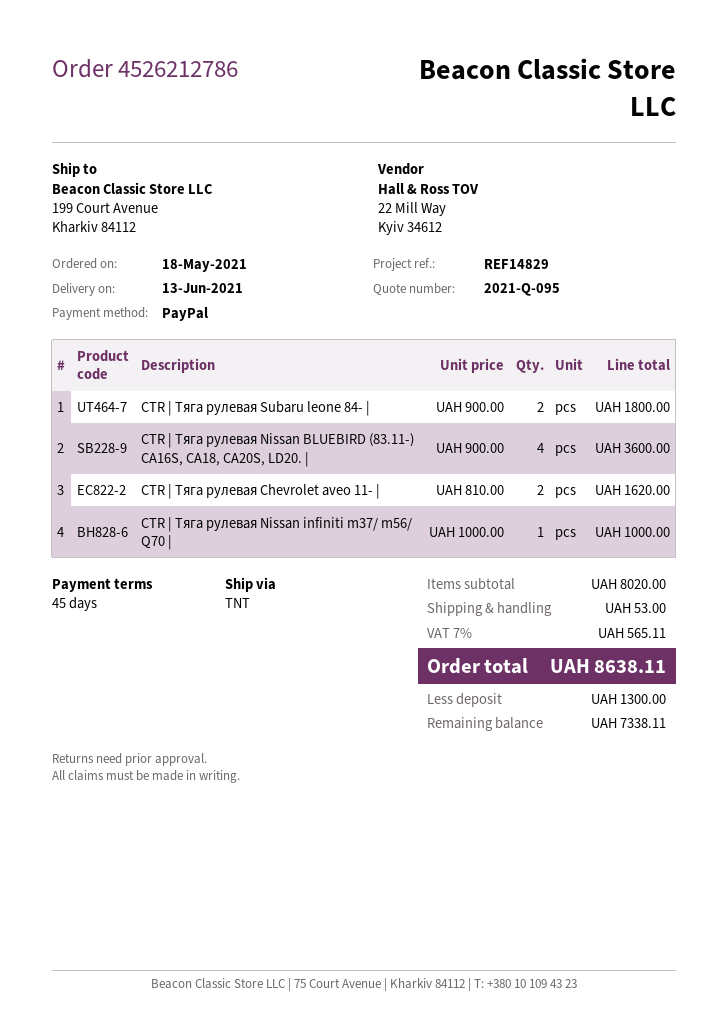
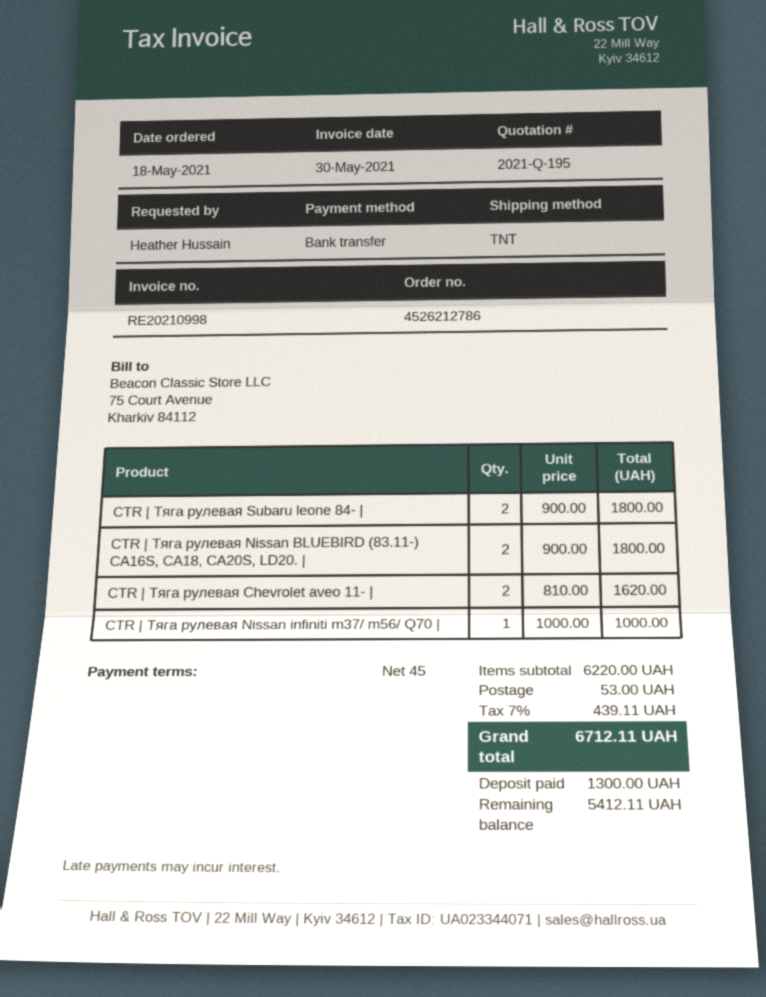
quote number: 2021-Q-095 -> 2021-Q-195
payment method: PayPal -> bank transfer
CTR | Тяга рулевая Nissan BLUEBIRD (83.11-) CA16S, CA18, CA20S, LD20. |: 4 x 900.00 = 3600.00 -> 2 x 900.00 = 1800.00
subtotal: 8020.00 -> 6220.00
tax: 7% = 565.11 -> 7% = 439.11
total: 8638.11 -> 6712.11
balance: 7338.11 -> 5412.11

